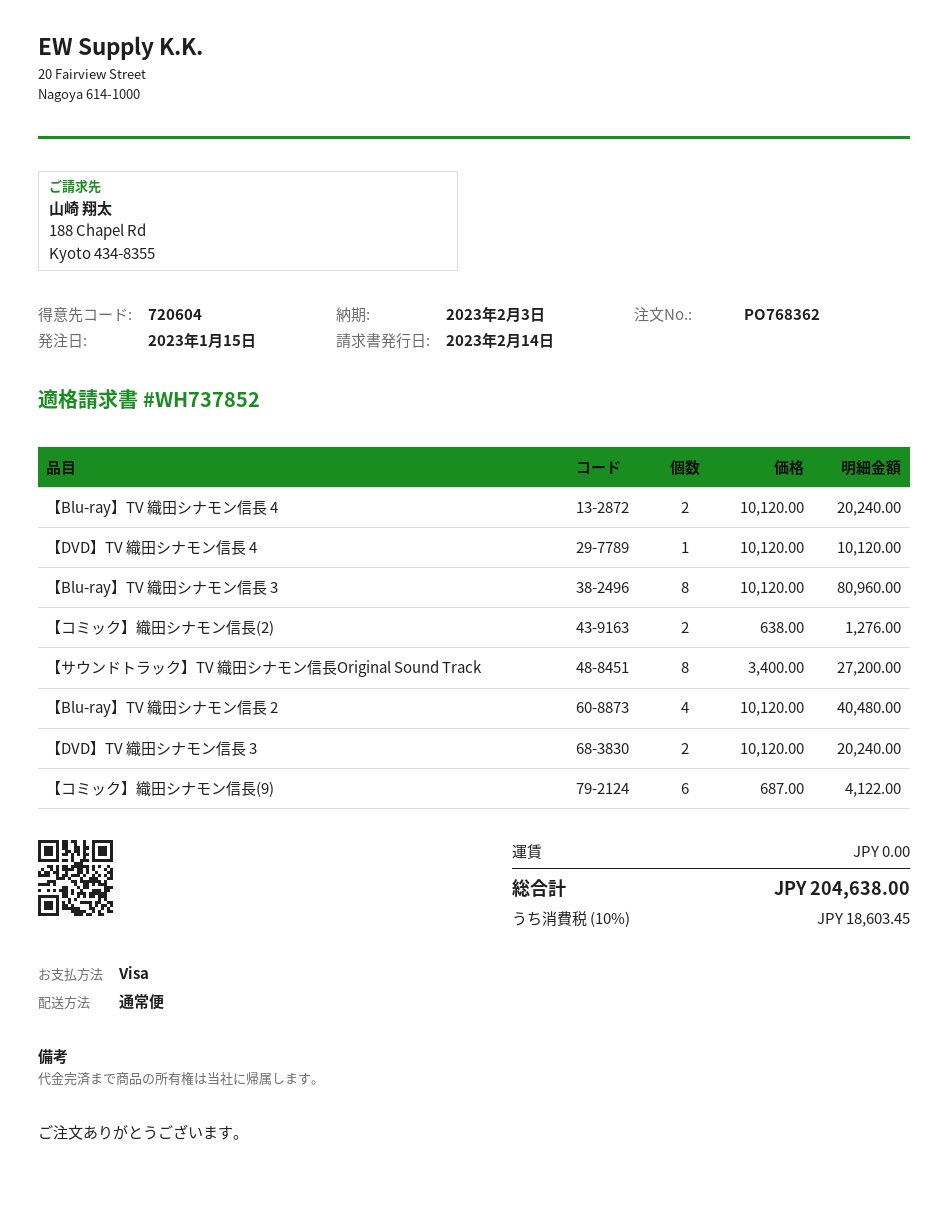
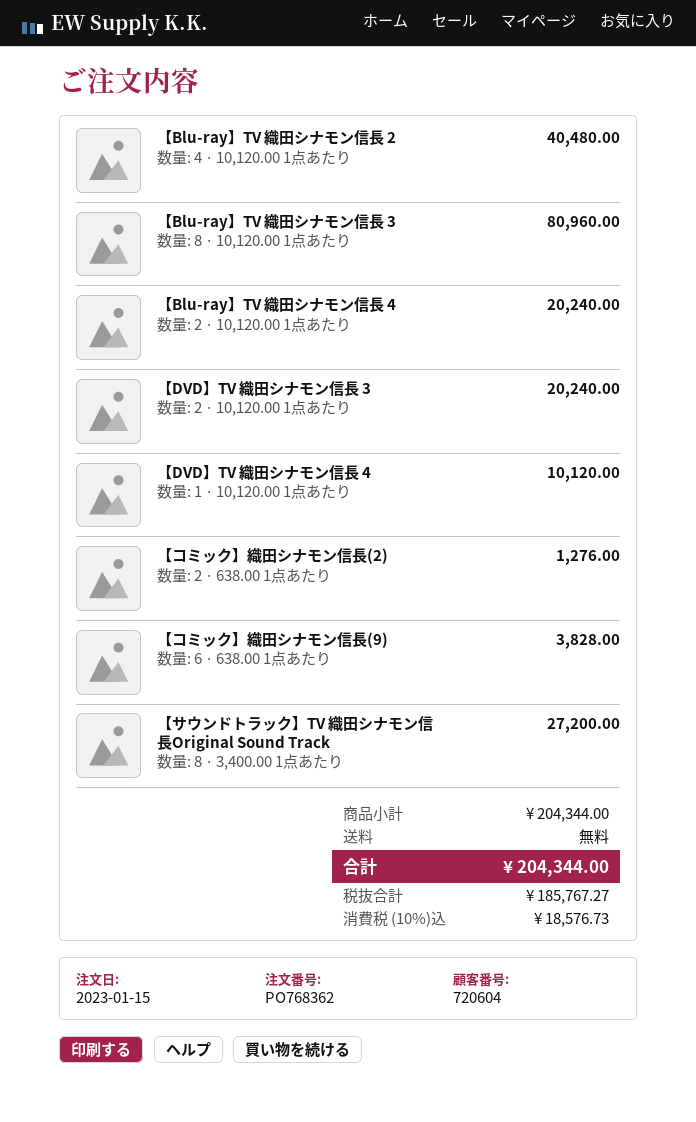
【コミック】織田シナモン信長(9): 6 x 687.00 = 4122.00 -> 6 x 638.00 = 3828.00
tax: 10% = 18603.45 -> 10% = 18576.73
total: 204638.00 -> 204344.00

